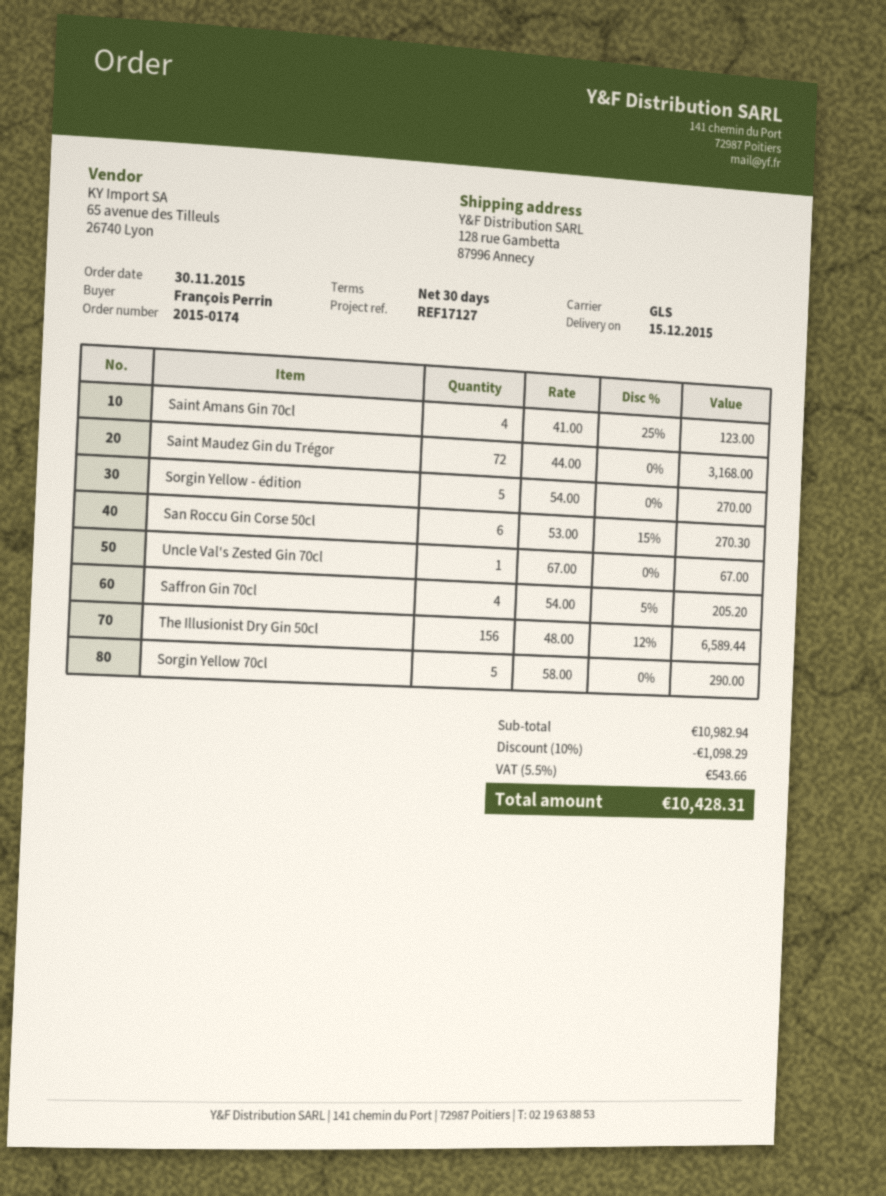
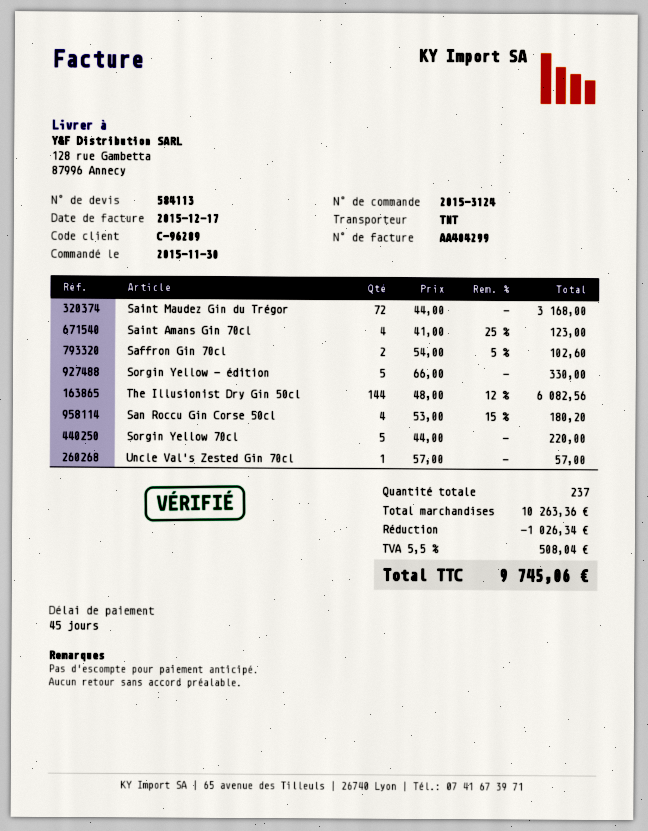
order number: 2015-0174 -> 2015-3124
payment terms: 30 days -> 45 days
shipping method: GLS -> TNT
Sorgin Yellow - édition: 5 x 54.00 = 270.00 -> 5 x 66.00 = 330.00
San Roccu Gin Corse 50cl: 6 x 53.00 - 15% = 270.30 -> 4 x 53.00 - 15% = 180.20
Uncle Val's Zested Gin 70cl: 1 x 67.00 = 67.00 -> 1 x 57.00 = 57.00
Saffron Gin 70cl: 4 x 54.00 - 5% = 205.20 -> 2 x 54.00 - 5% = 102.60
The Illusionist Dry Gin 50cl: 156 x 48.00 - 12% = 6589.44 -> 144 x 48.00 - 12% = 6082.56
Sorgin Yellow 70cl: 5 x 58.00 = 290.00 -> 5 x 44.00 = 220.00
subtotal: 10982.94 -> 10263.36
discount: 1098.29 -> 1026.34
tax: 5.5% = 543.66 -> 5.5% = 508.04
total: 10428.31 -> 9745.06

